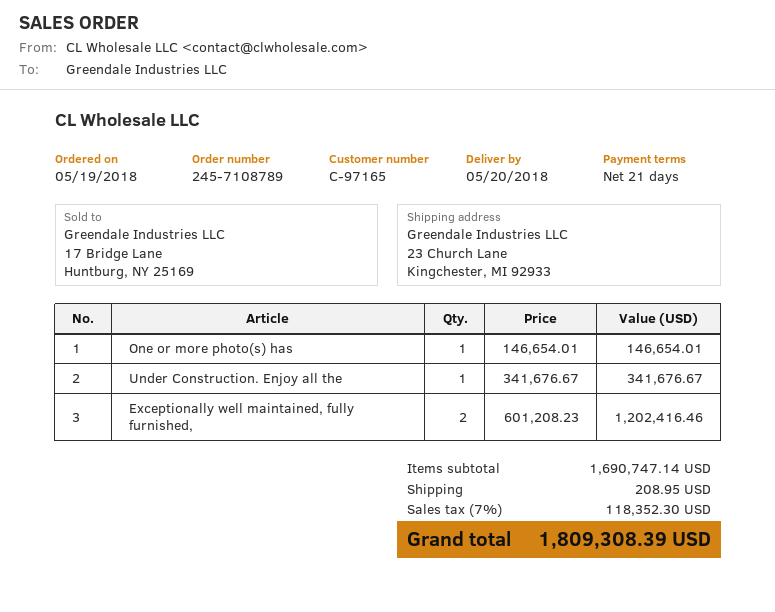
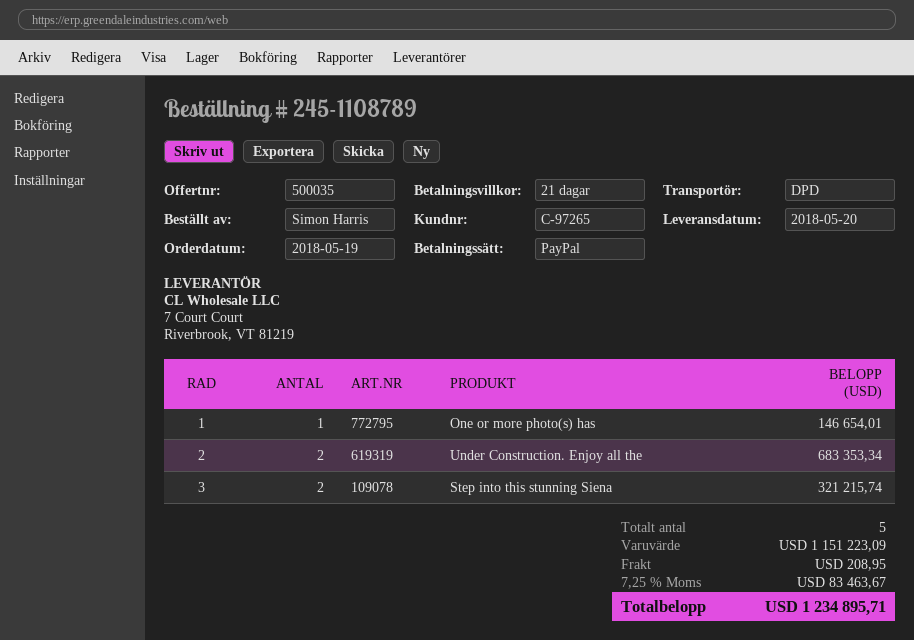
order number: 245-7108789 -> 245-1108789
customer number: C-97165 -> C-97265
Under Construction. Enjoy all the: 1 for 341676.67 -> 2 for 683353.34
Exceptionally well maintained, fully furnished,: 2 for 1202416.46 -> none
Step into this stunning Siena: none -> 2 for 321215.74
subtotal: 1690747.14 -> 1151223.09
tax: 7% = 118352.30 -> 7.25% = 83463.67
total: 1809308.39 -> 1234895.71

